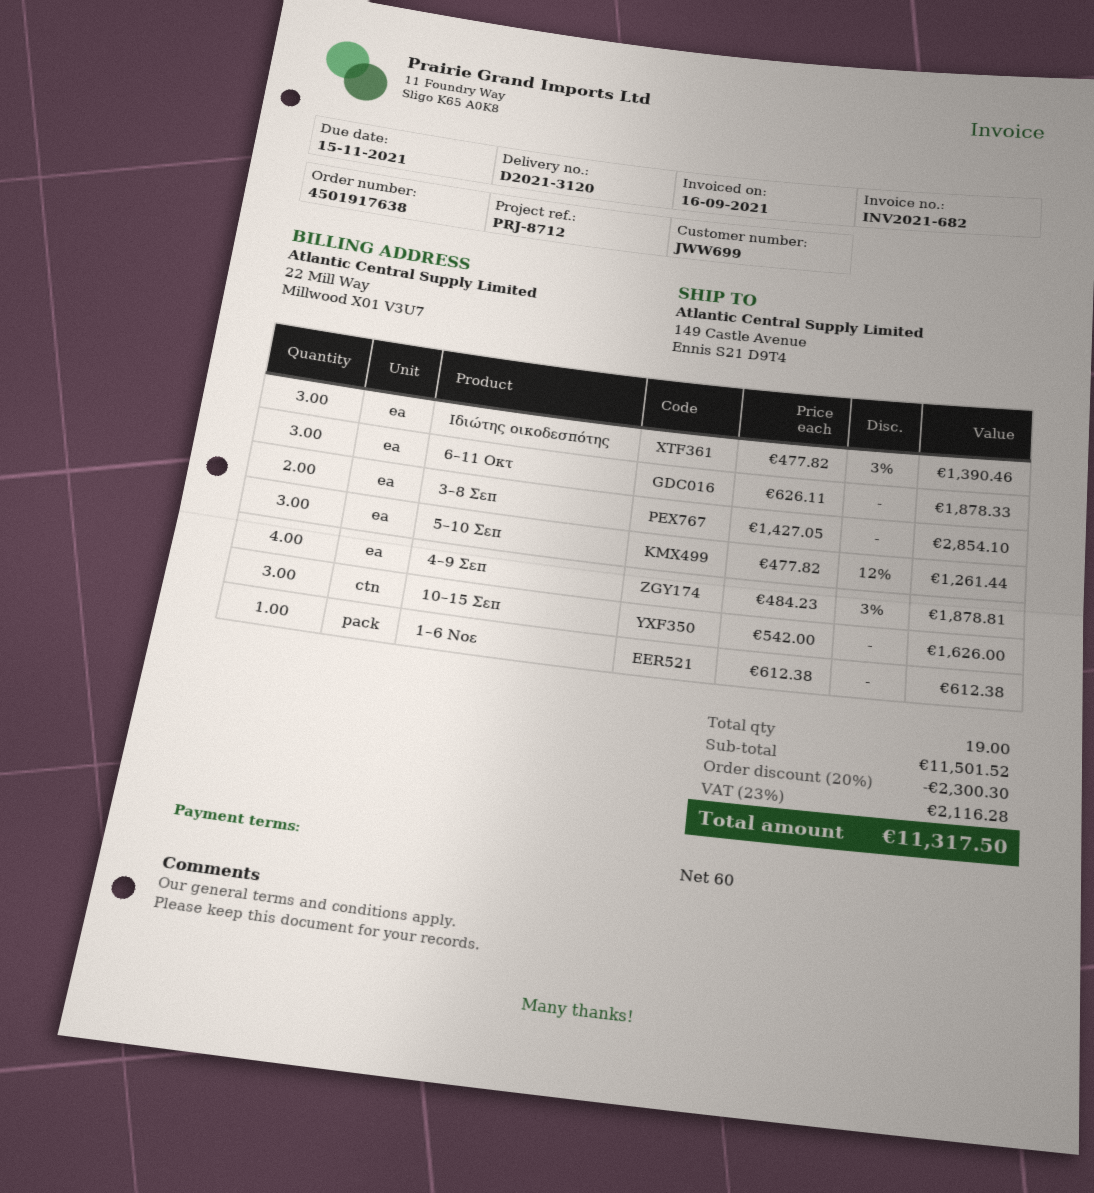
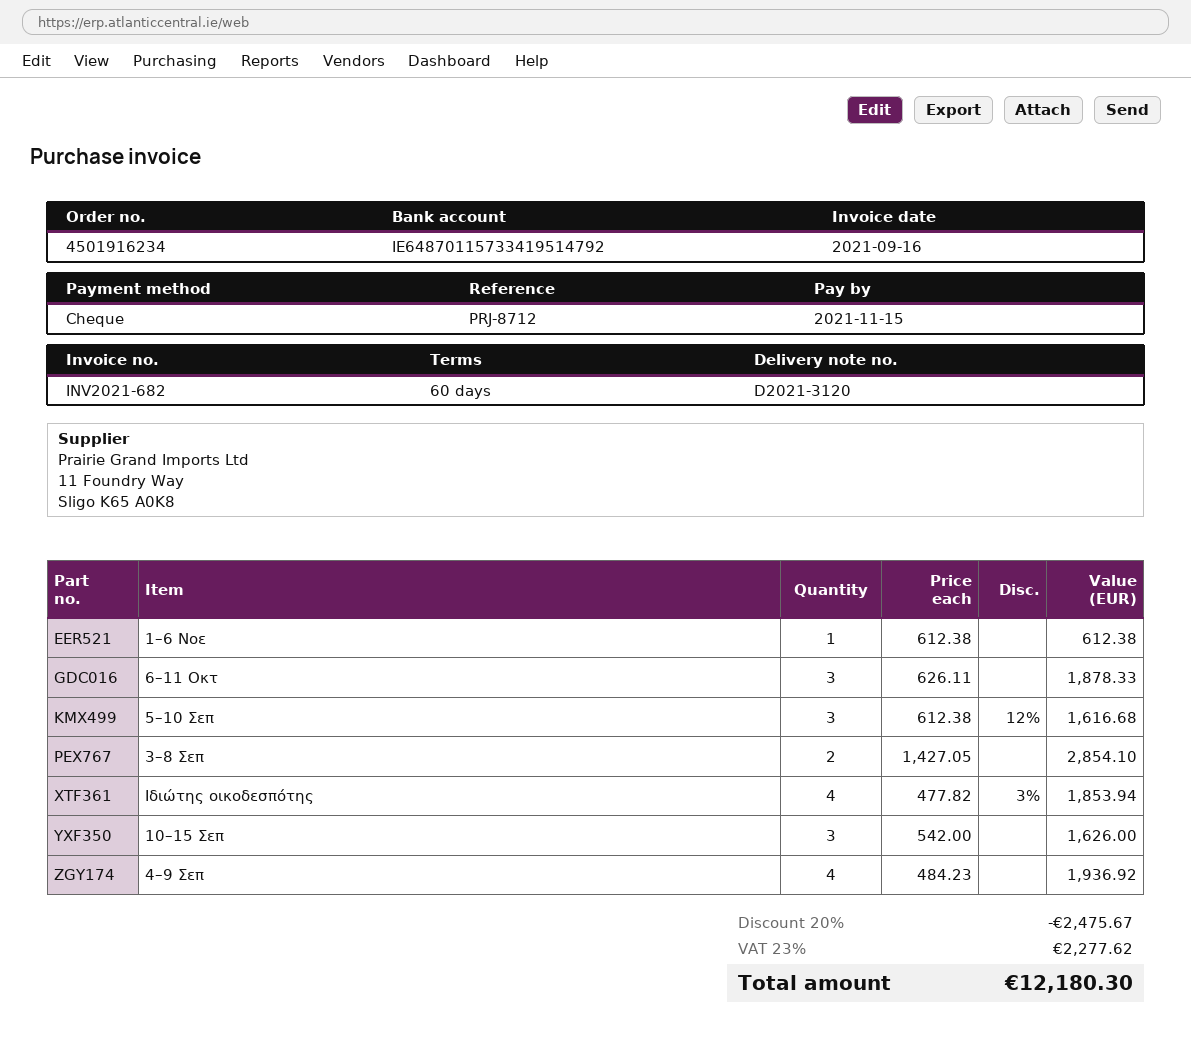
order number: 4501917638 -> 4501916234
Ιδιώτης οικοδεσπότης: 3 x 477.82 - 3% = 1390.46 -> 4 x 477.82 - 3% = 1853.94
5–10 Σεπ: 3 x 477.82 - 12% = 1261.44 -> 3 x 612.38 - 12% = 1616.68
4–9 Σεπ: 4 x 484.23 - 3% = 1878.81 -> 4 x 484.23 = 1936.92
discount: 20% = 2300.30 -> 20% = 2475.67
tax: 23% = 2116.28 -> 23% = 2277.62
total: 11317.50 -> 12180.30

